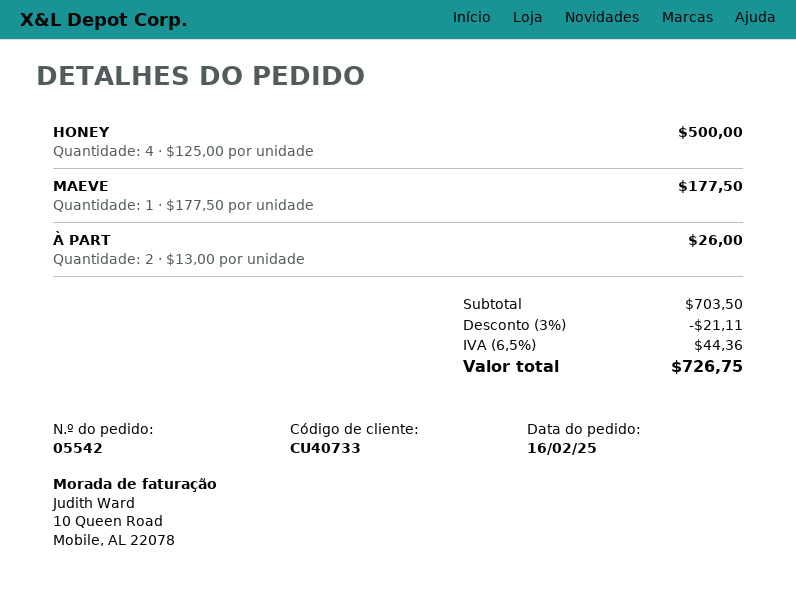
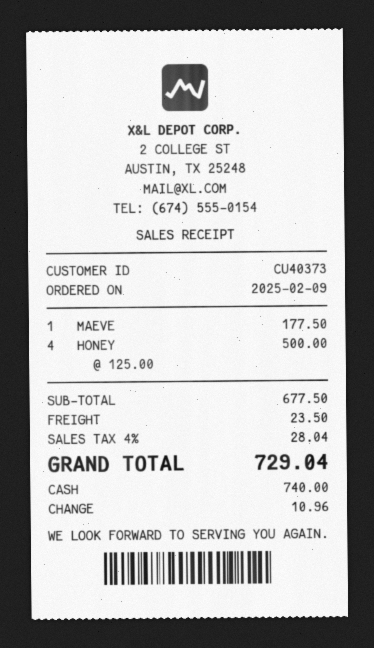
order date: 2025-02-16 -> 2025-02-09
customer number: CU40733 -> CU40373
À PART: 2 x 13.00 = 26.00 -> none
subtotal: 703.50 -> 677.50
discount: 3% = 21.11 -> none
shipping: none -> 23.50
tax: 6.5% = 44.36 -> 4% = 28.04
total: 726.75 -> 729.04

